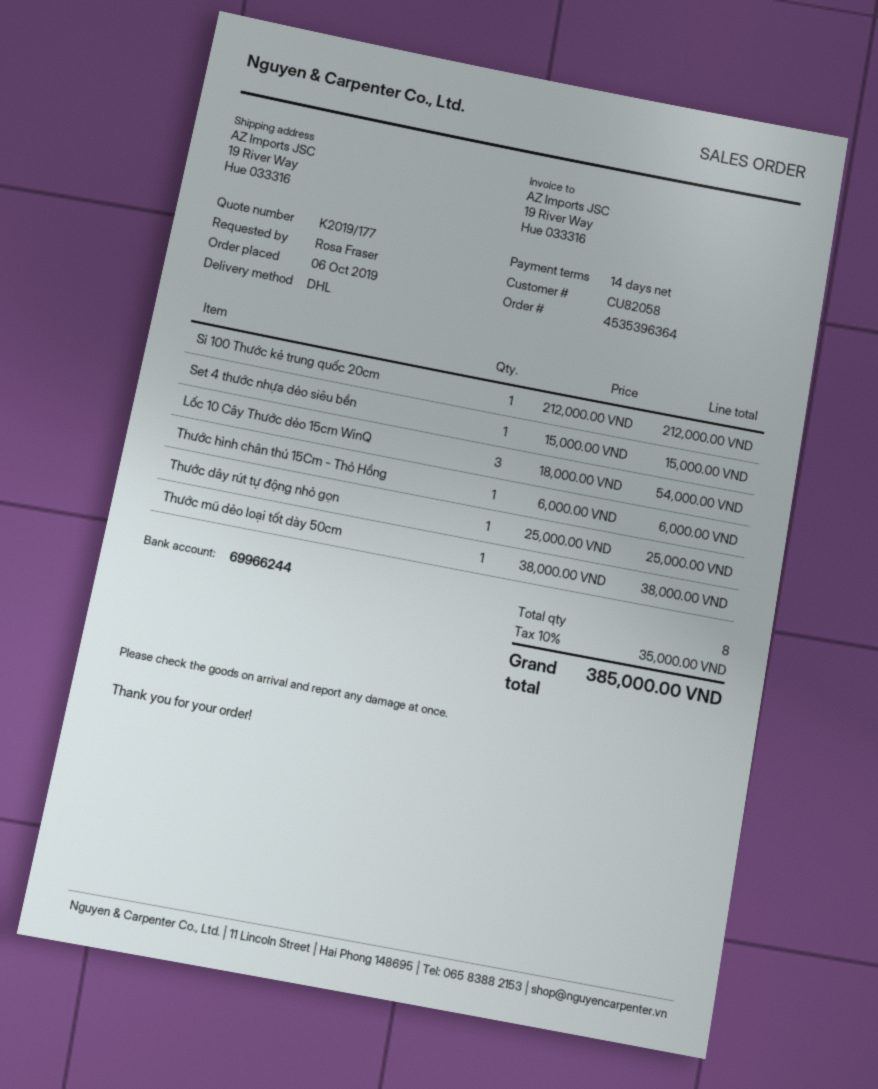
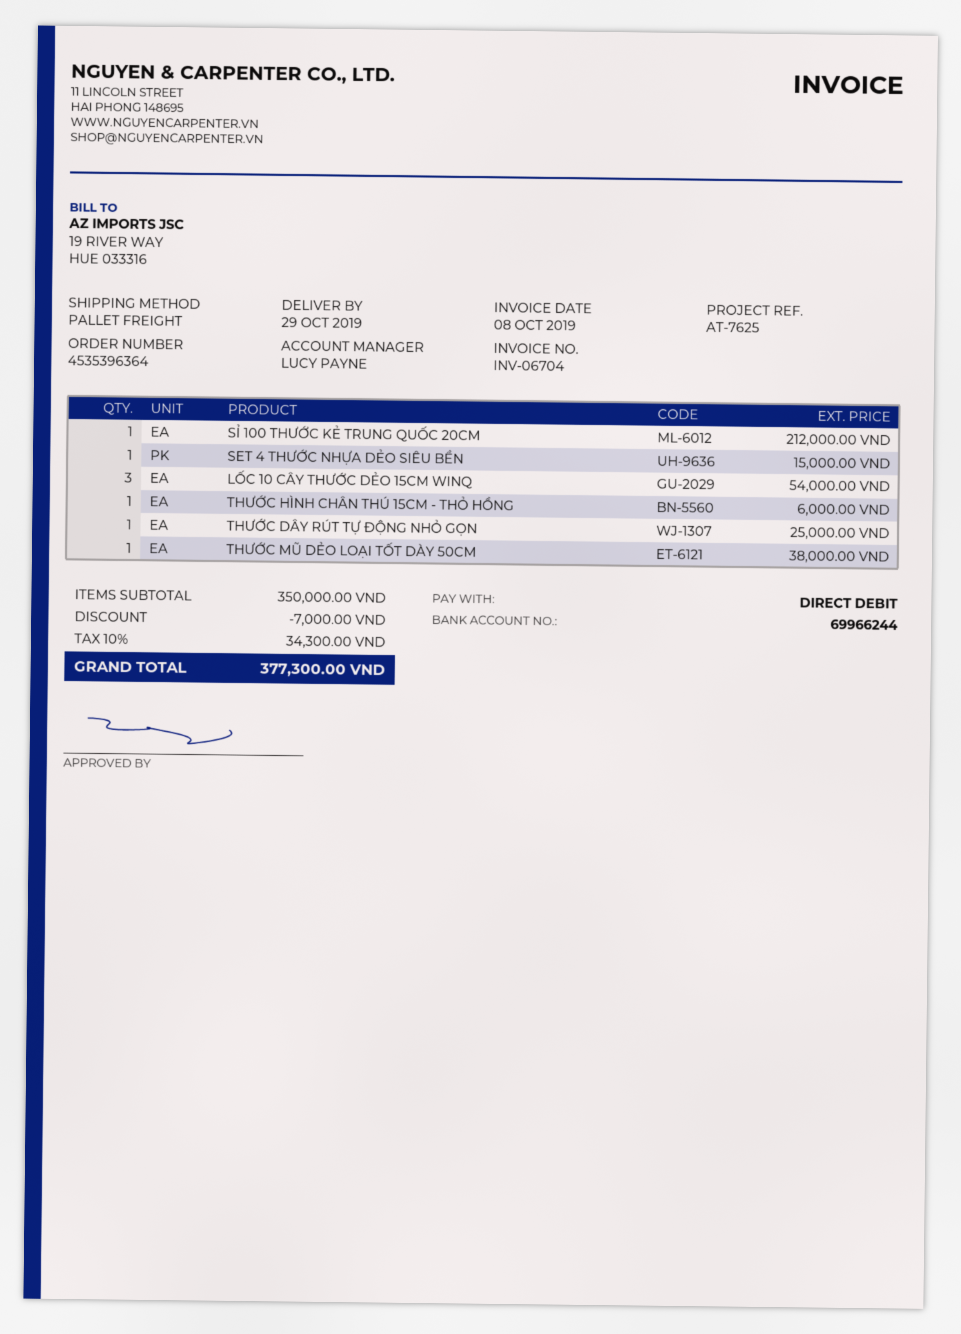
shipping method: DHL -> pallet freight
discount: none -> 7000.00
tax: 10% = 35000.00 -> 10% = 34300.00
total: 385000.00 -> 377300.00

